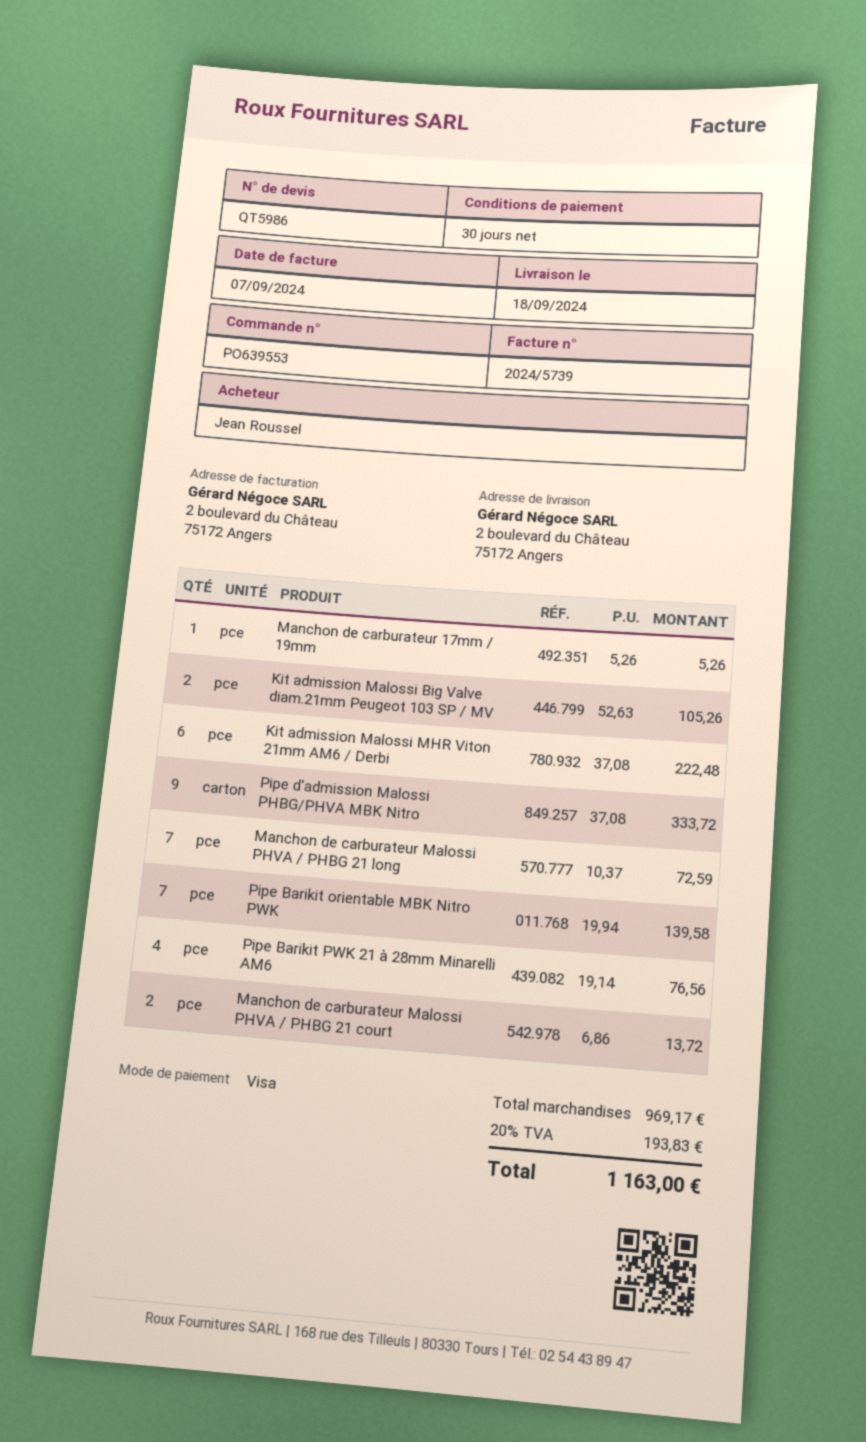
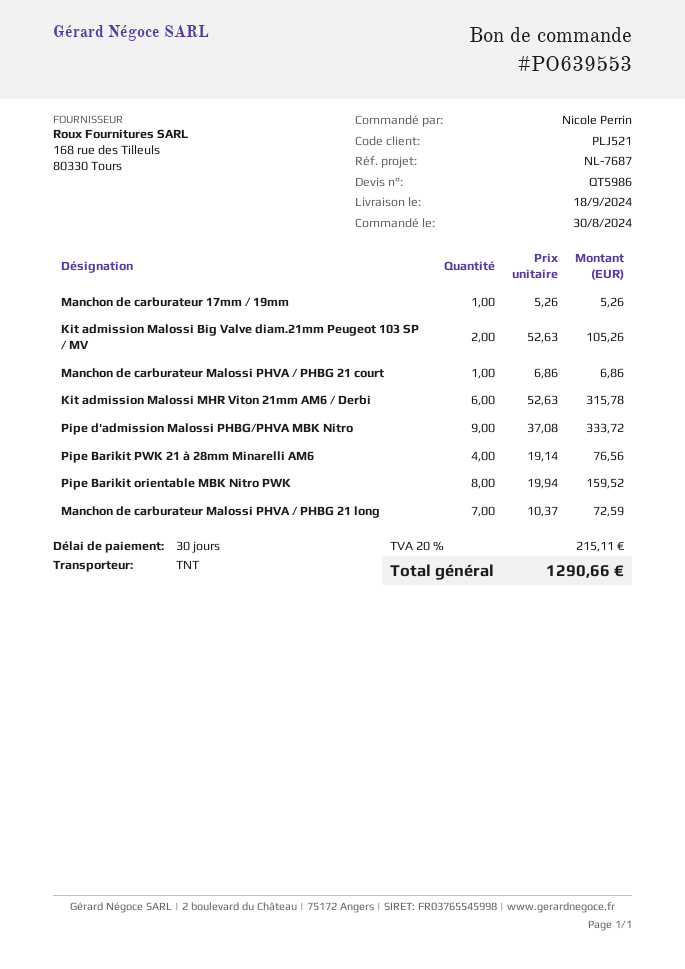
ordered by: Jean Roussel -> Nicole Perrin
Kit admission Malossi MHR Viton 21mm AM6 / Derbi: 6 x 37.08 = 222.48 -> 6 x 52.63 = 315.78
Pipe Barikit orientable MBK Nitro PWK: 7 x 19.94 = 139.58 -> 8 x 19.94 = 159.52
Manchon de carburateur Malossi PHVA / PHBG 21 court: 2 x 6.86 = 13.72 -> 1 x 6.86 = 6.86
tax: 20% = 193.83 -> 20% = 215.11
total: 1163.00 -> 1290.66

